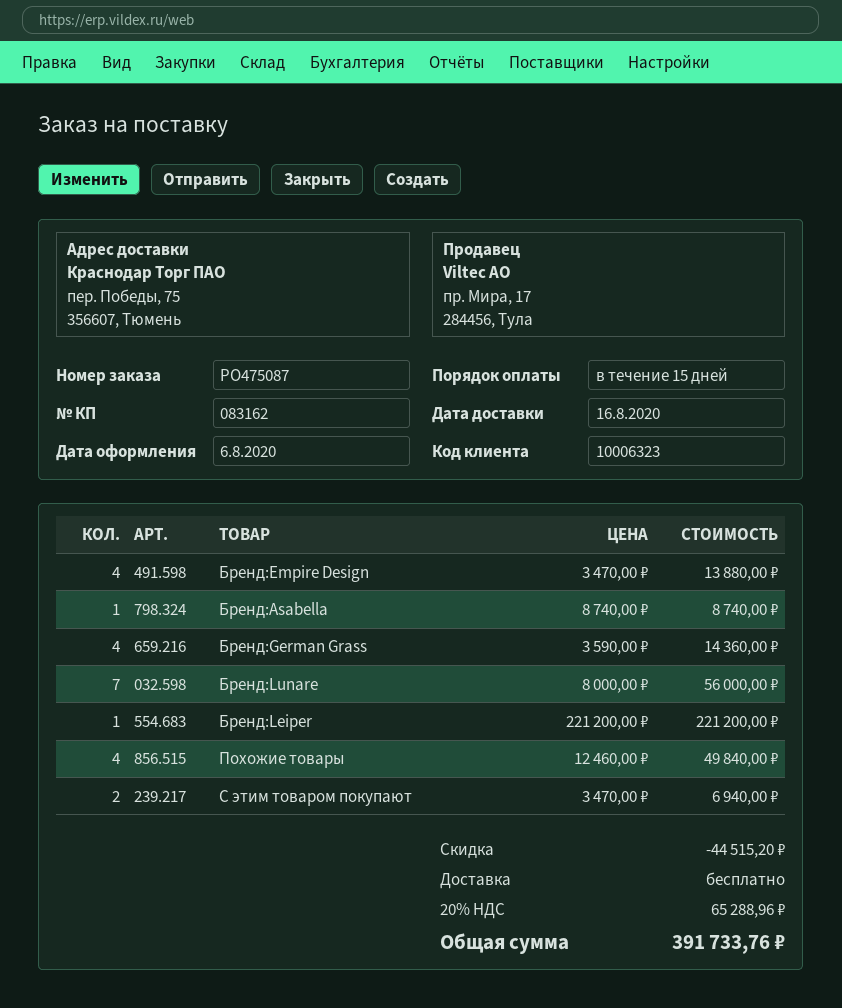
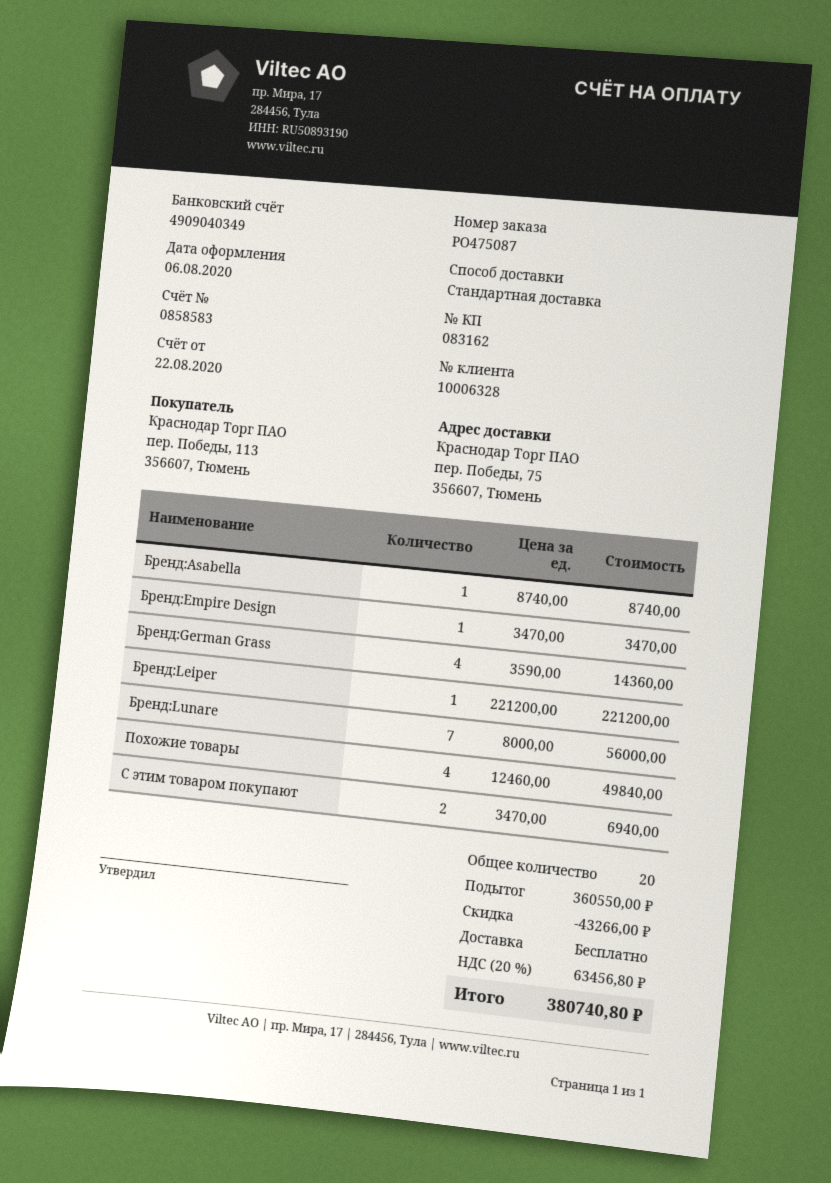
customer number: 10006323 -> 10006328
Бренд:Empire Design: 4 x 3470.00 = 13880.00 -> 1 x 3470.00 = 3470.00
discount: 44515.20 -> 43266.00
tax: 20% = 65288.96 -> 20% = 63456.80
total: 391733.76 -> 380740.80

